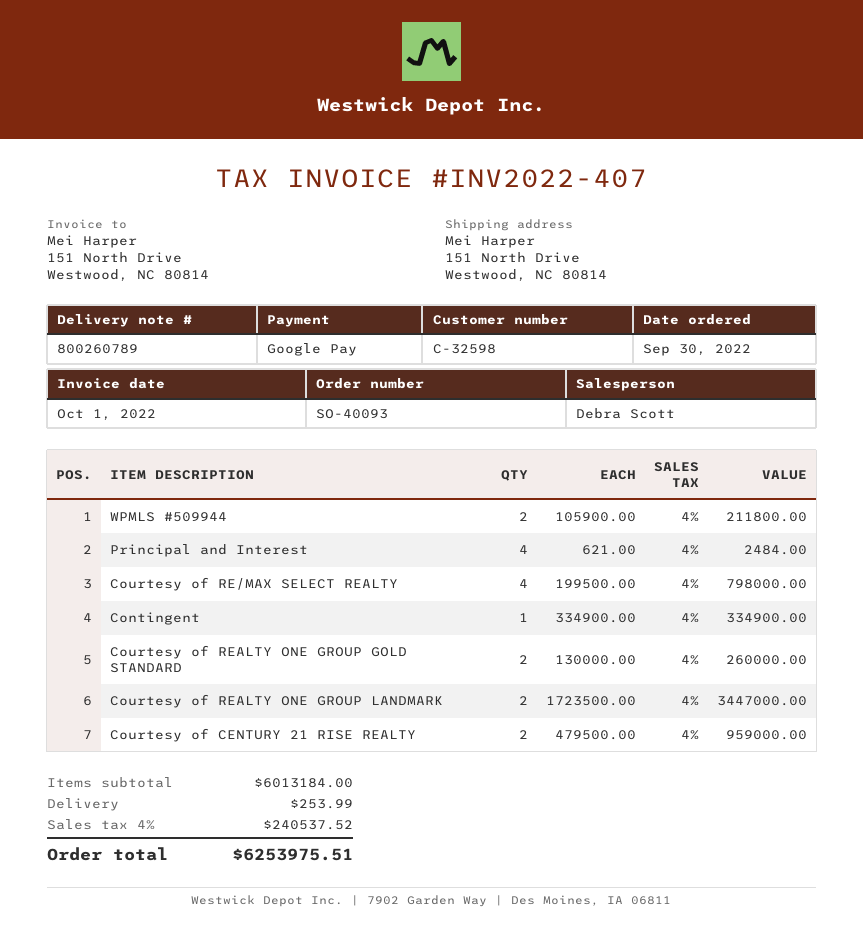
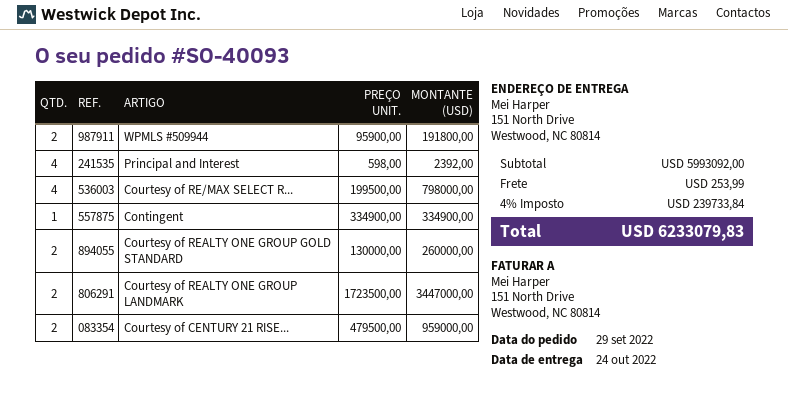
order date: 2022-09-30 -> 2022-09-29
WPMLS #509944: 2 x 105900.00 = 211800.00 -> 2 x 95900.00 = 191800.00
Principal and Interest: 4 x 621.00 = 2484.00 -> 4 x 598.00 = 2392.00
subtotal: 6013184.00 -> 5993092.00
tax: 4% = 240537.52 -> 4% = 239733.84
total: 6253975.51 -> 6233079.83

